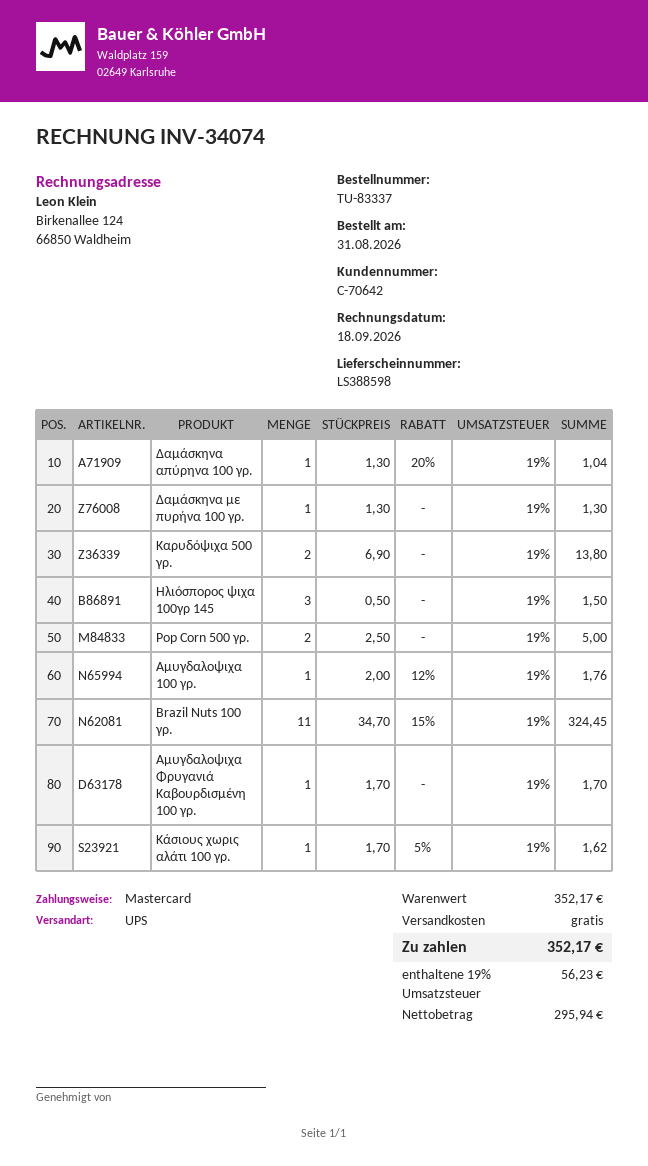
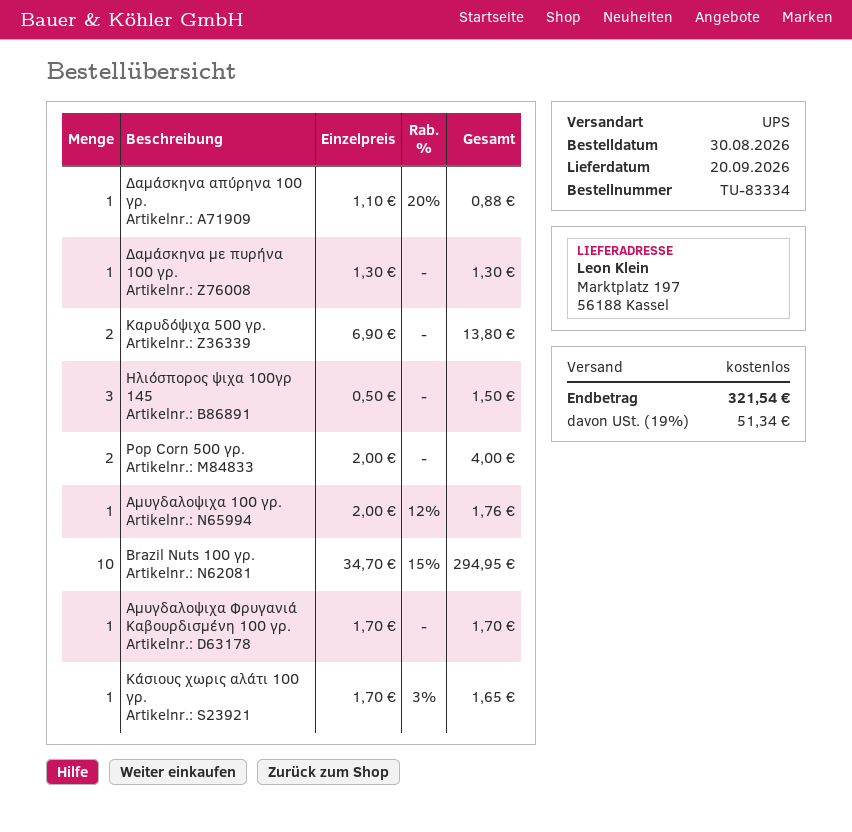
order number: TU-83337 -> TU-83334
order date: 2026-08-31 -> 2026-08-30
Δαμάσκηνα απύρηνα 100 γρ.: 1 x 1.30 - 20% = 1.04 -> 1 x 1.10 - 20% = 0.88
Pop Corn 500 γρ.: 2 x 2.50 = 5.00 -> 2 x 2.00 = 4.00
Brazil Nuts 100 γρ.: 11 x 34.70 - 15% = 324.45 -> 10 x 34.70 - 15% = 294.95
Κάσιους χωρις αλάτι 100 γρ.: 1 x 1.70 - 5% = 1.62 -> 1 x 1.70 - 3% = 1.65
tax: 19% = 56.23 -> 19% = 51.34
total: 352.17 -> 321.54

